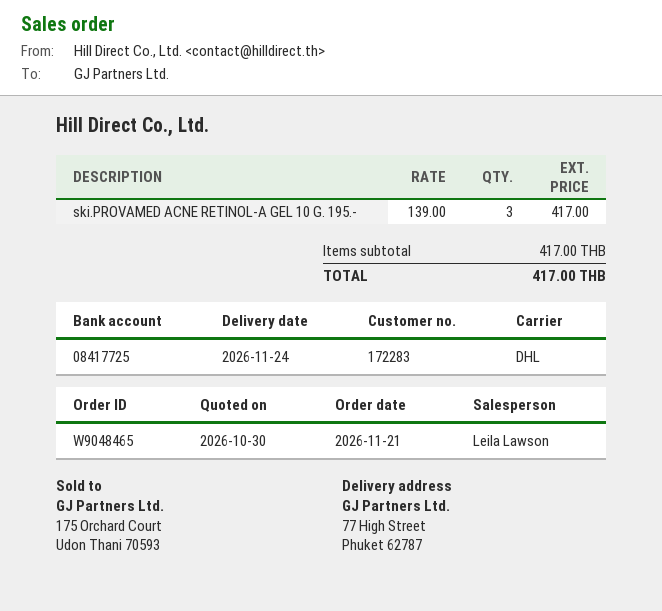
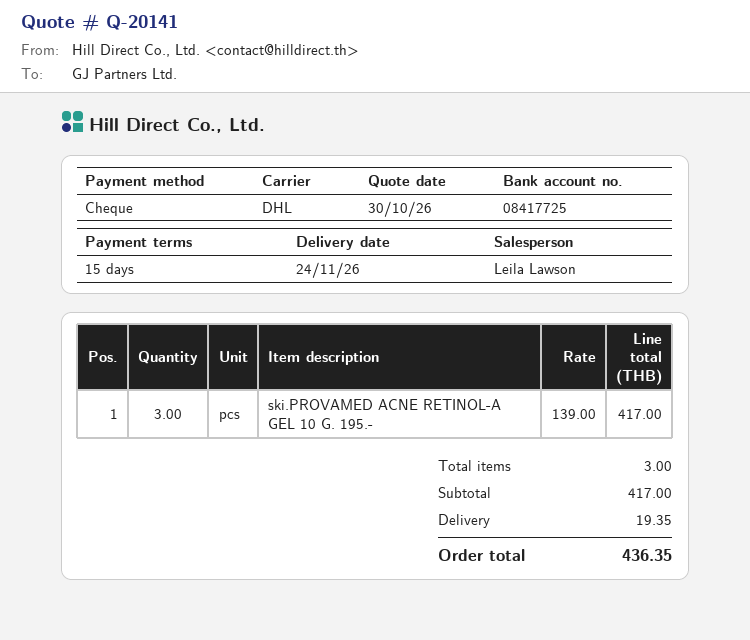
shipping: none -> 19.35
total: 417.00 -> 436.35

